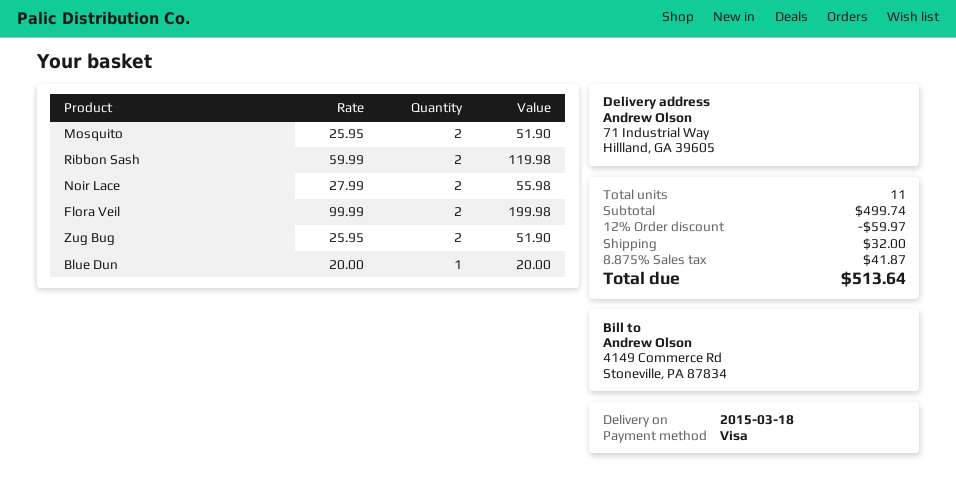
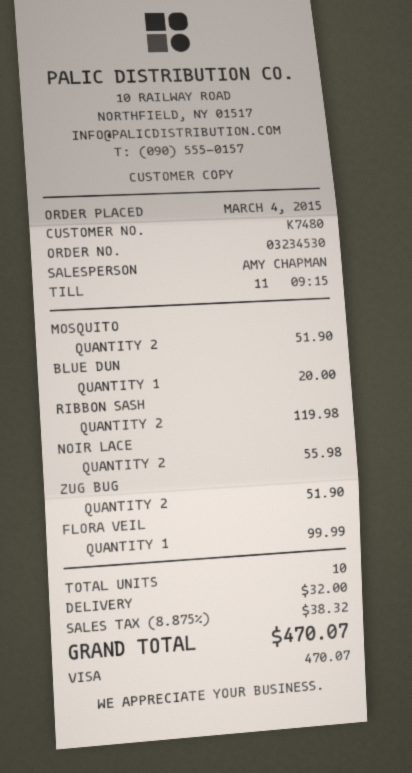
Flora Veil: 2 for 199.98 -> 1 for 99.99
total quantity: 11 -> 10
discount: 12% = 59.97 -> none
tax: 8.875% = 41.87 -> 8.875% = 38.32
total: 513.64 -> 470.07

